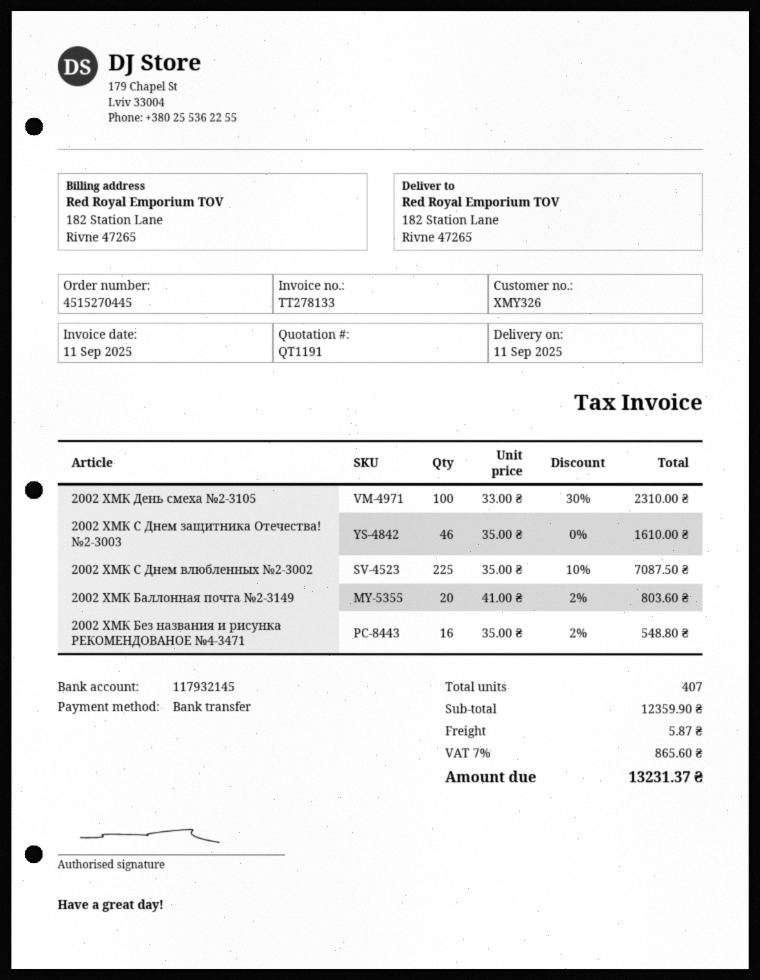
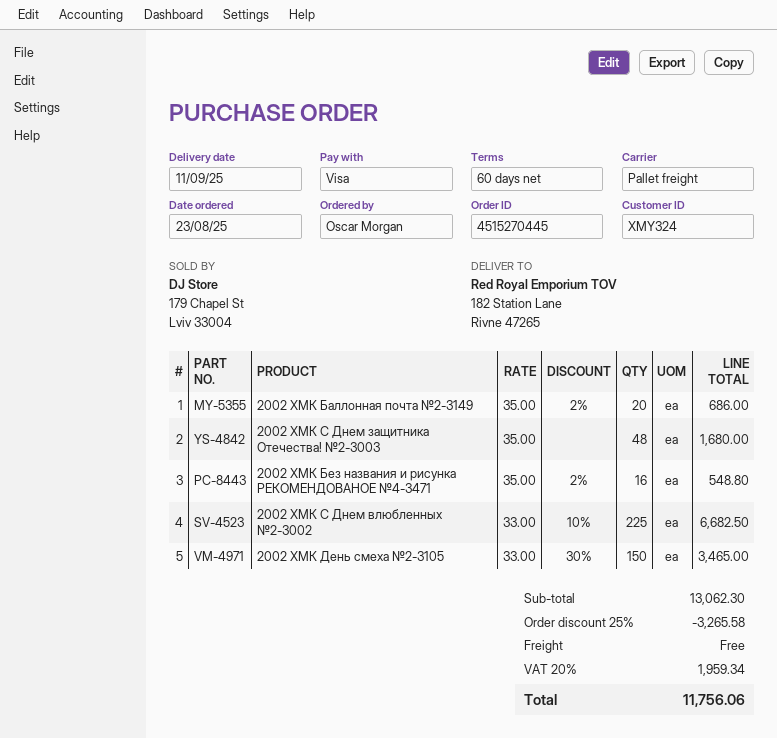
customer number: XMY326 -> XMY324
payment method: bank transfer -> Visa
2002 ХМК День смеха №2-3105: 100 x 33.00 - 30% = 2310.00 -> 150 x 33.00 - 30% = 3465.00
2002 ХМК С Днем защитника Отечества! №2-3003: 46 x 35.00 = 1610.00 -> 48 x 35.00 = 1680.00
2002 ХМК С Днем влюбленных №2-3002: 225 x 35.00 - 10% = 7087.50 -> 225 x 33.00 - 10% = 6682.50
2002 ХМК Баллонная почта №2-3149: 20 x 41.00 - 2% = 803.60 -> 20 x 35.00 - 2% = 686.00
subtotal: 12359.90 -> 13062.30
discount: none -> 25% = 3265.58
shipping: 5.87 -> 0.00
tax: 7% = 865.60 -> 20% = 1959.34
total: 13231.37 -> 11756.06

